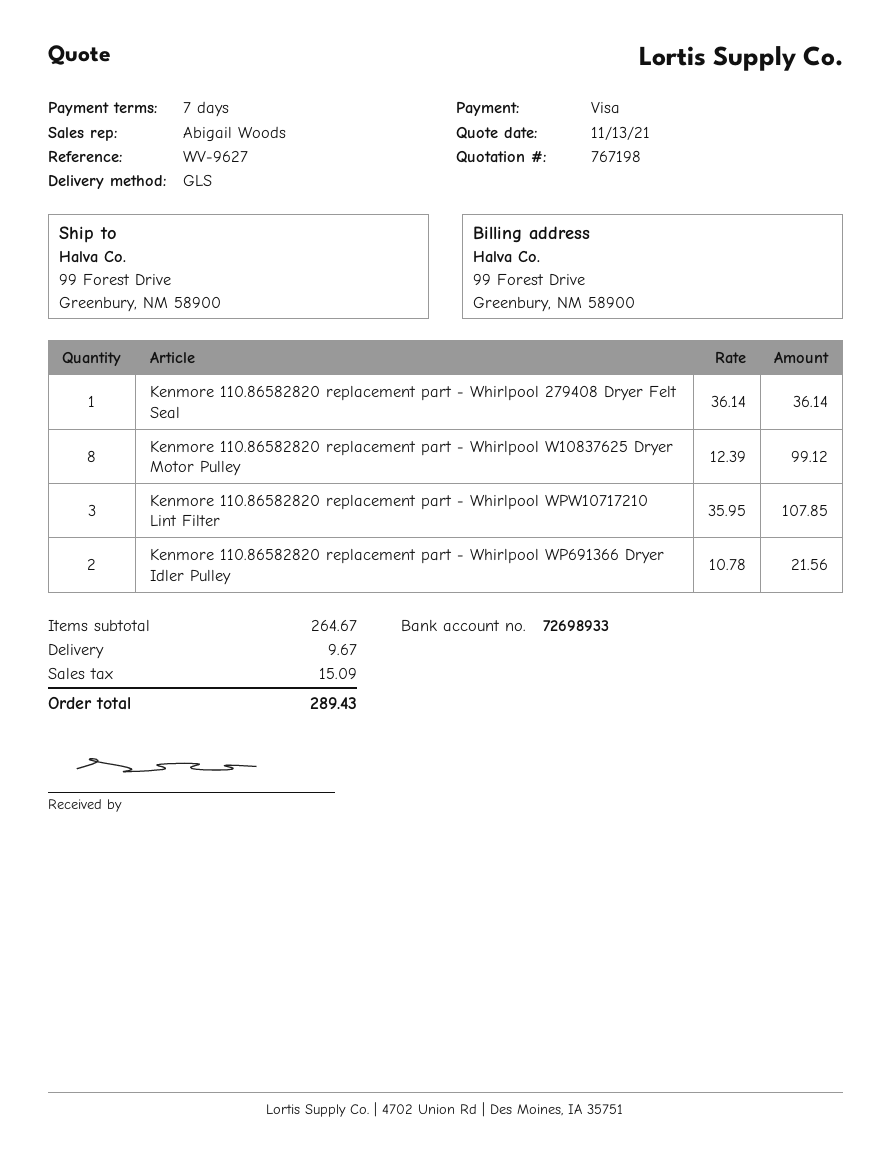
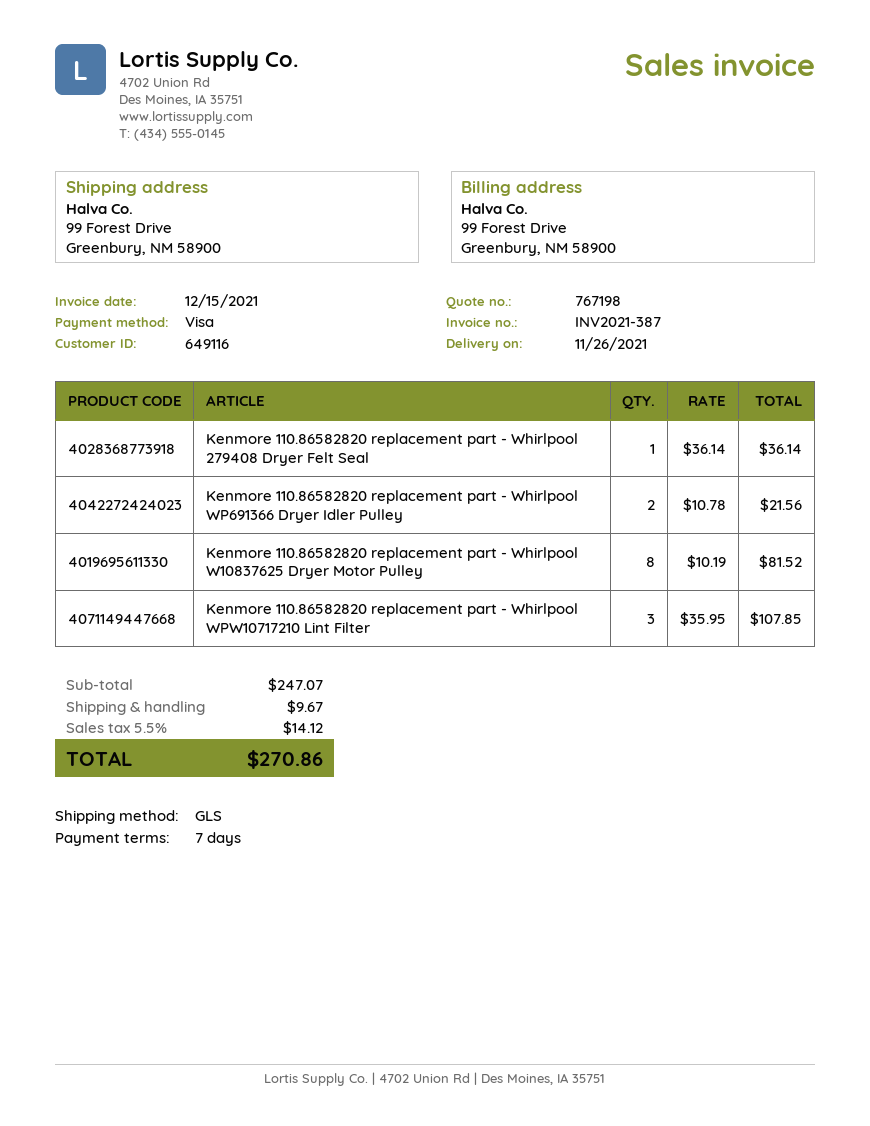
Kenmore 110.86582820 replacement part - Whirlpool W10837625 Dryer Motor Pulley: 8 x 12.39 = 99.12 -> 8 x 10.19 = 81.52
subtotal: 264.67 -> 247.07
tax: 15.09 -> 14.12
total: 289.43 -> 270.86

